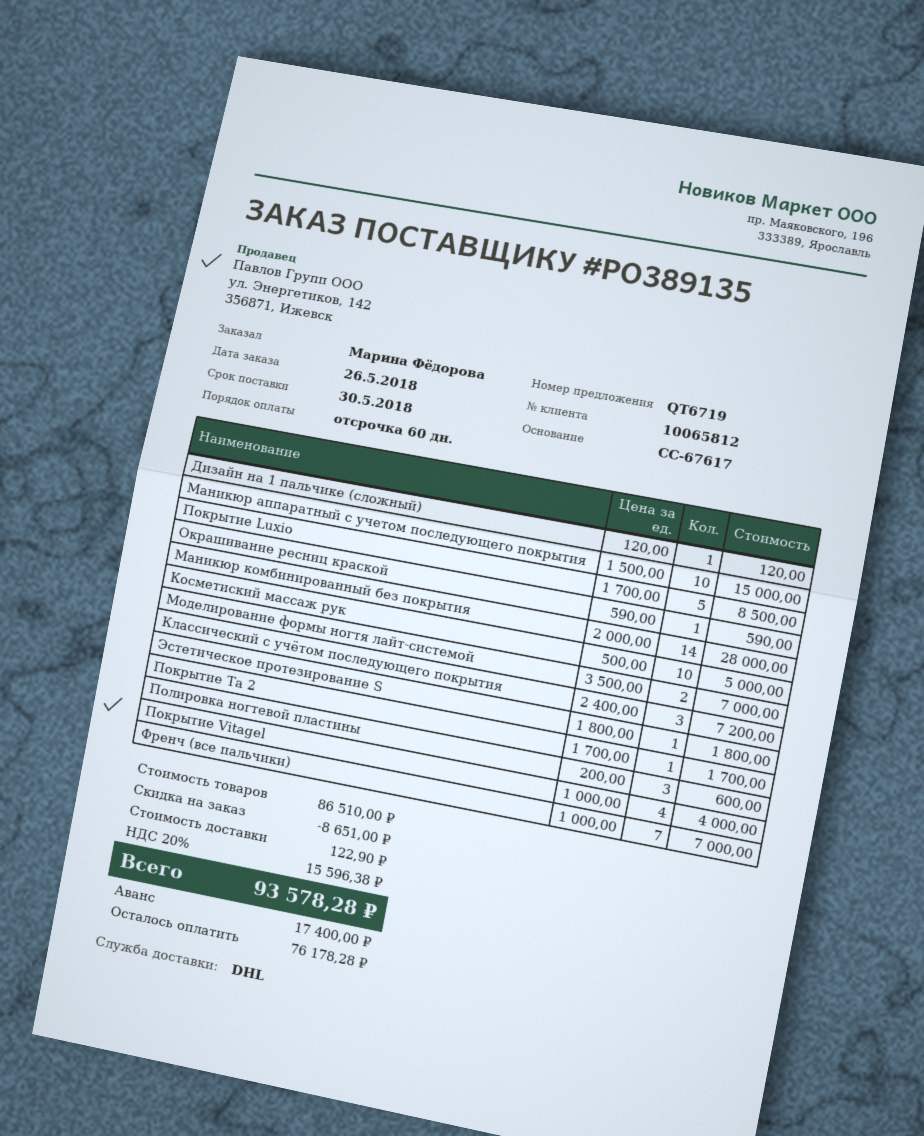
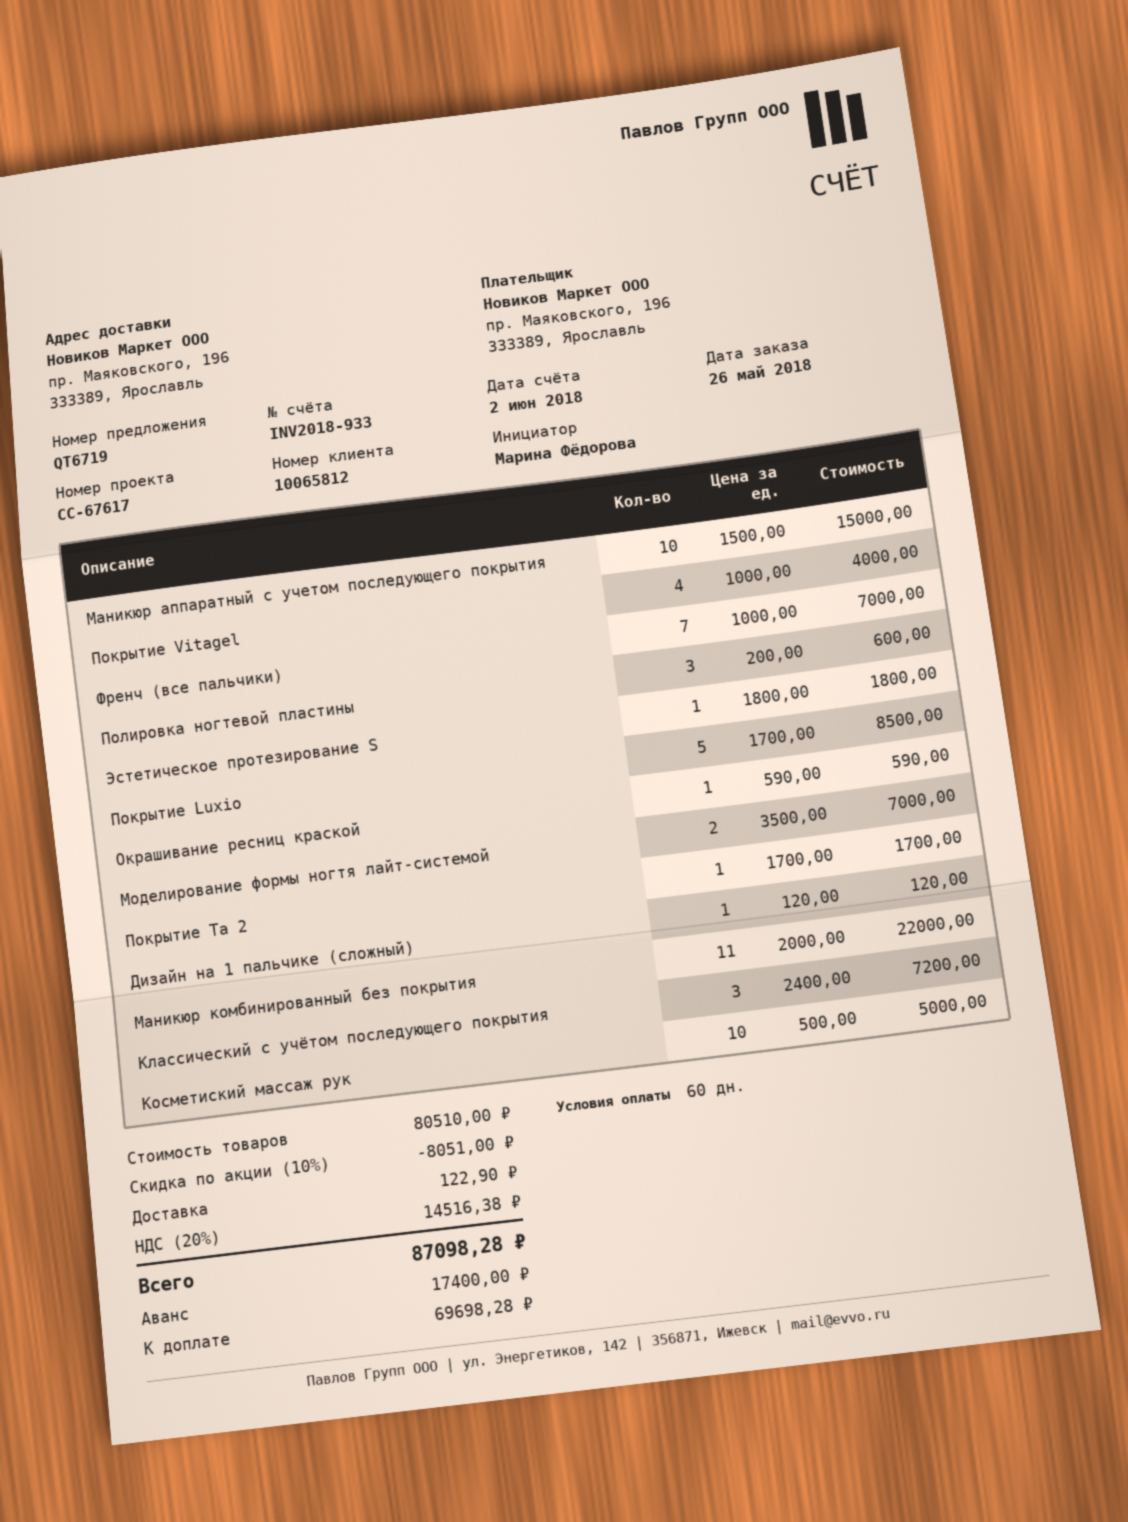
Маникюр комбинированный без покрытия: 14 x 2000.00 = 28000.00 -> 11 x 2000.00 = 22000.00
subtotal: 86510.00 -> 80510.00
discount: 8651.00 -> 8051.00
tax: 20% = 15596.38 -> 20% = 14516.38
total: 93578.28 -> 87098.28
balance: 76178.28 -> 69698.28

